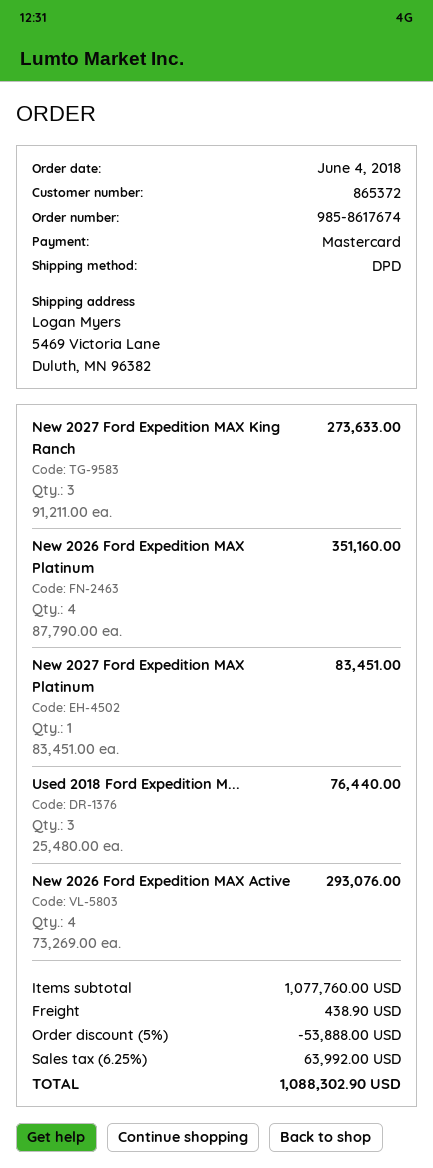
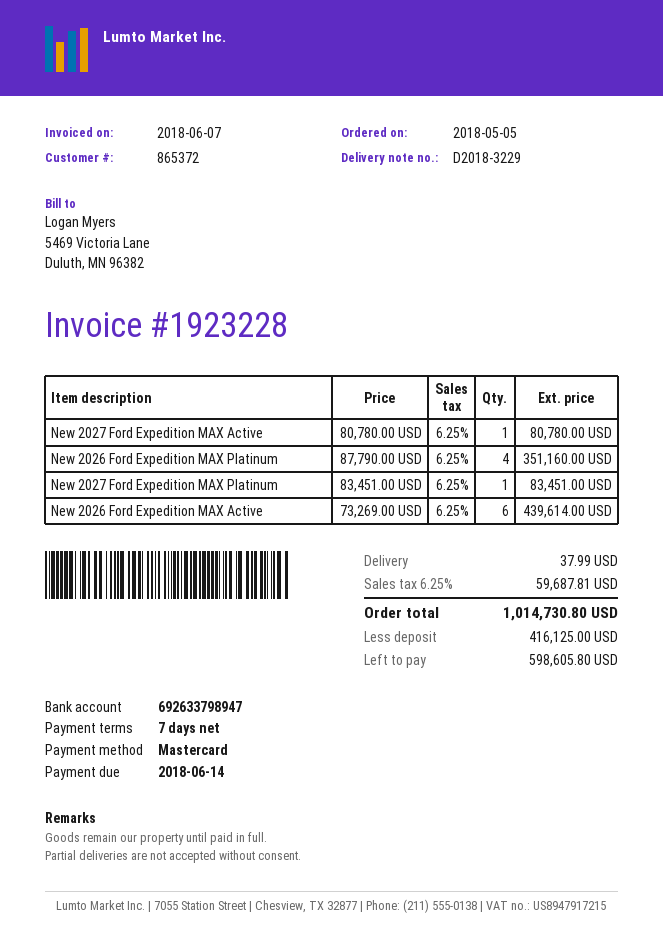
order date: 2018-06-04 -> 2018-05-05
New 2027 Ford Expedition MAX King Ranch: 3 x 91211.00 = 273633.00 -> none
Used 2018 Ford Expedition M...: 3 x 25480.00 = 76440.00 -> none
New 2026 Ford Expedition MAX Active: 4 x 73269.00 = 293076.00 -> 6 x 73269.00 = 439614.00
New 2027 Ford Expedition MAX Active: none -> 1 x 80780.00 = 80780.00
discount: 5% = 53888.00 -> none
shipping: 438.90 -> 37.99
tax: 6.25% = 63992.00 -> 6.25% = 59687.81
total: 1088302.90 -> 1014730.80

